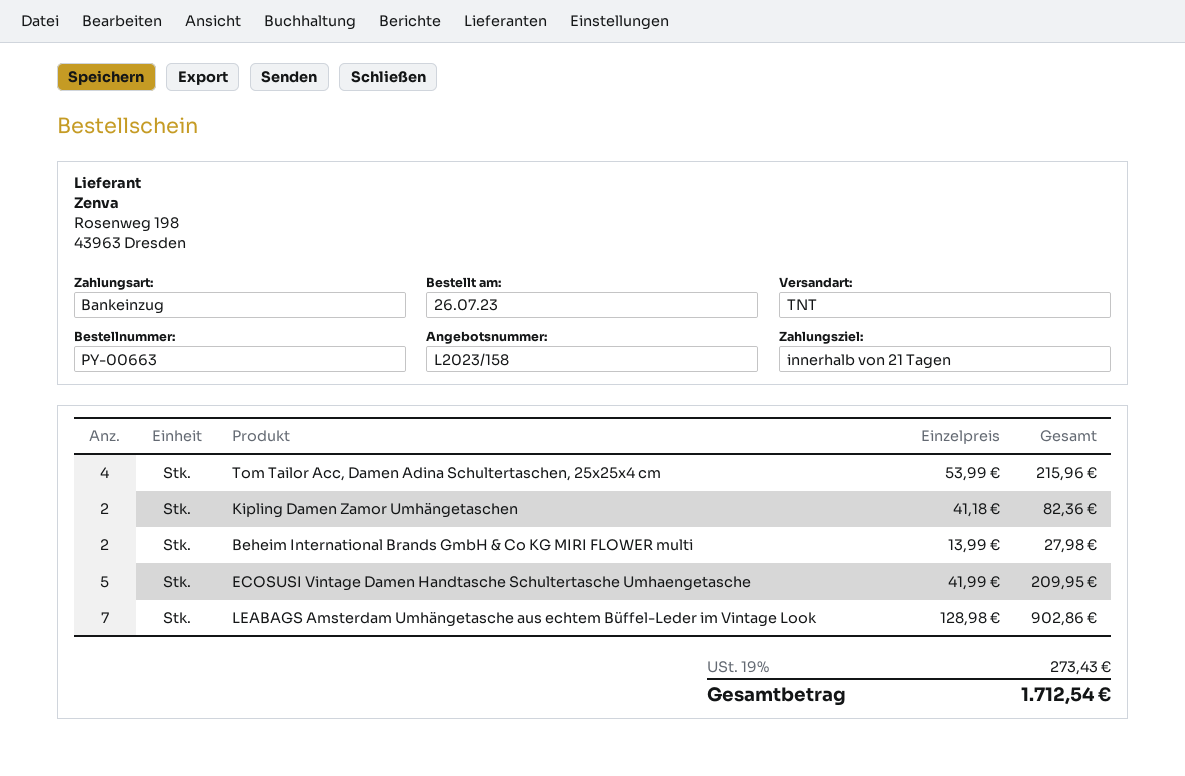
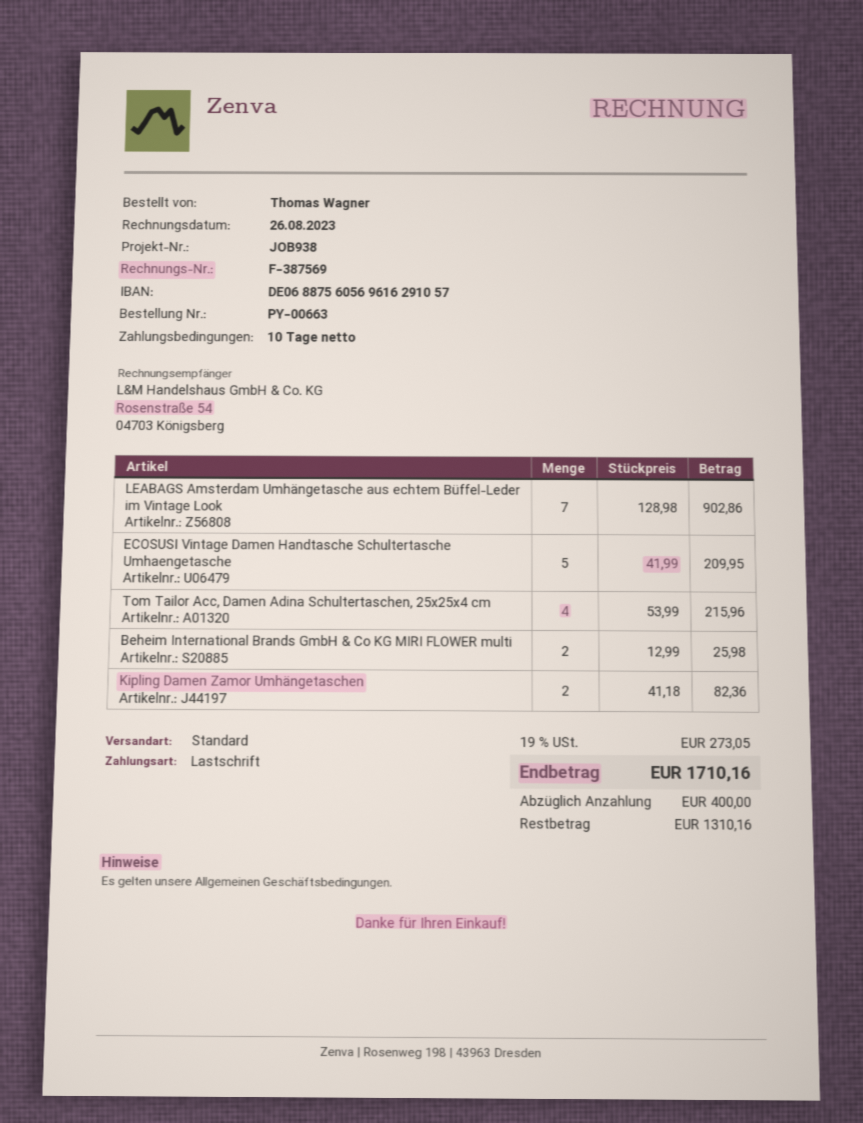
payment terms: 21 days -> 10 days
shipping method: TNT -> standard
Beheim International Brands GmbH & Co KG MIRI FLOWER multi: 2 x 13.99 = 27.98 -> 2 x 12.99 = 25.98
tax: 19% = 273.43 -> 19% = 273.05
total: 1712.54 -> 1710.16

